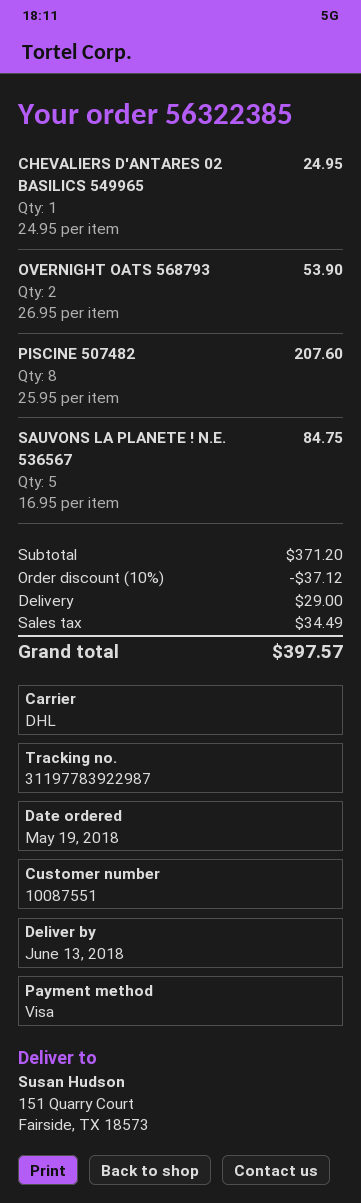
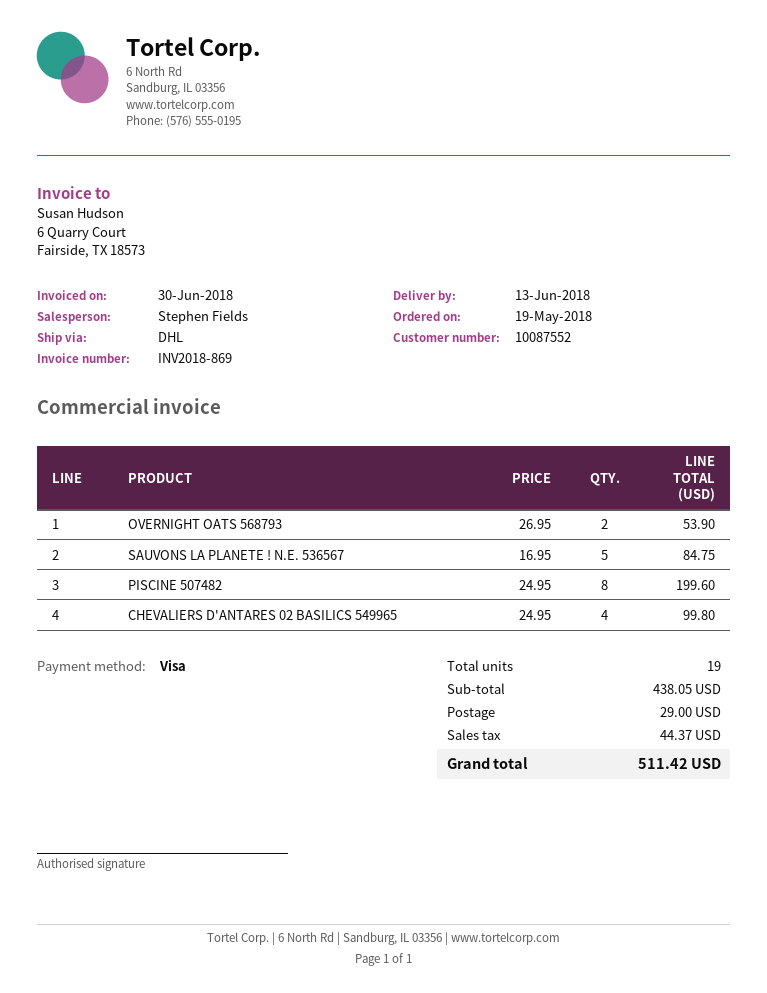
customer number: 10087551 -> 10087552
CHEVALIERS D'ANTARES 02 BASILICS 549965: 1 x 24.95 = 24.95 -> 4 x 24.95 = 99.80
PISCINE 507482: 8 x 25.95 = 207.60 -> 8 x 24.95 = 199.60
subtotal: 371.20 -> 438.05
discount: 10% = 37.12 -> none
tax: 34.49 -> 44.37
total: 397.57 -> 511.42

